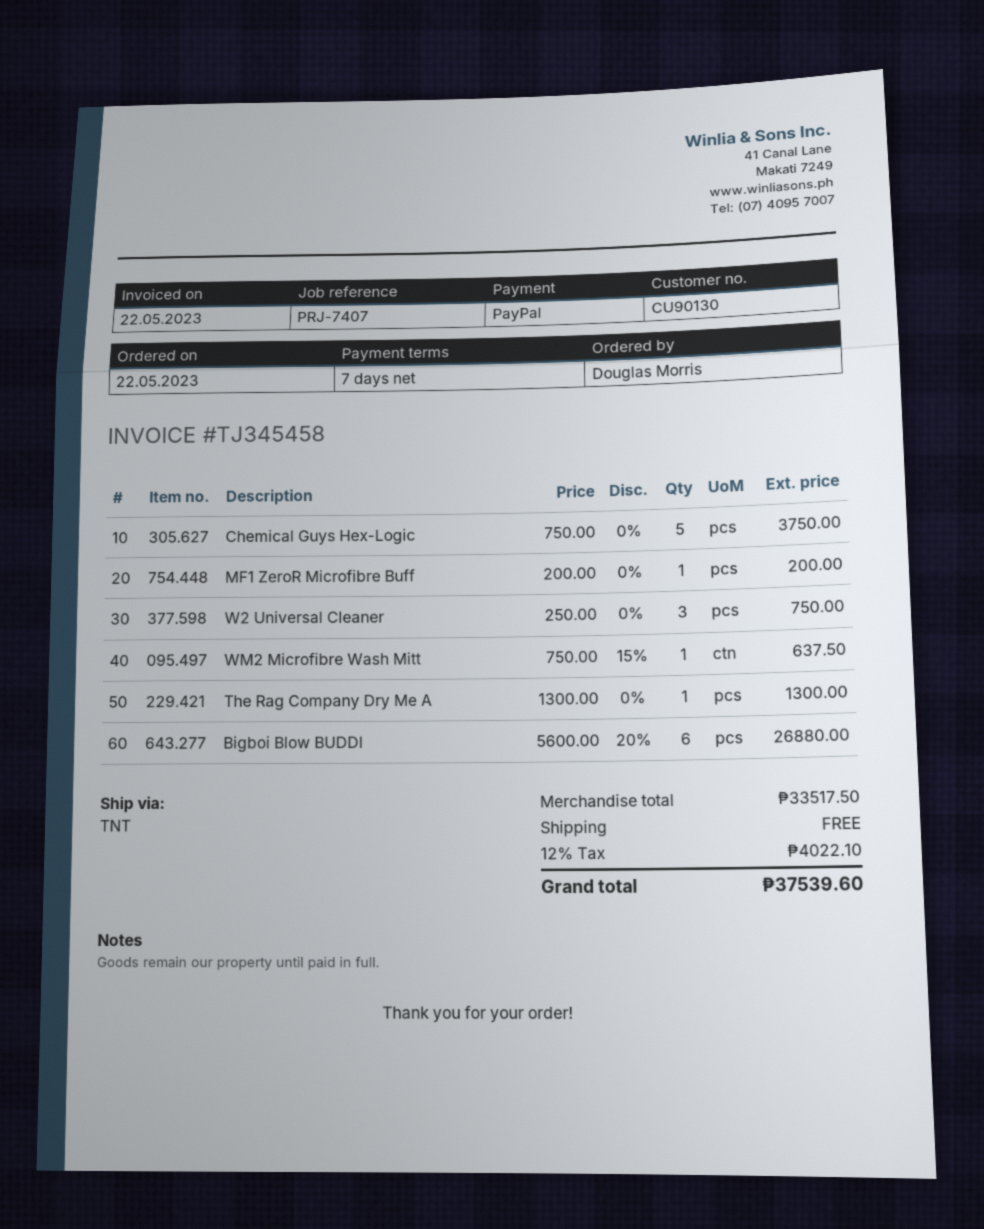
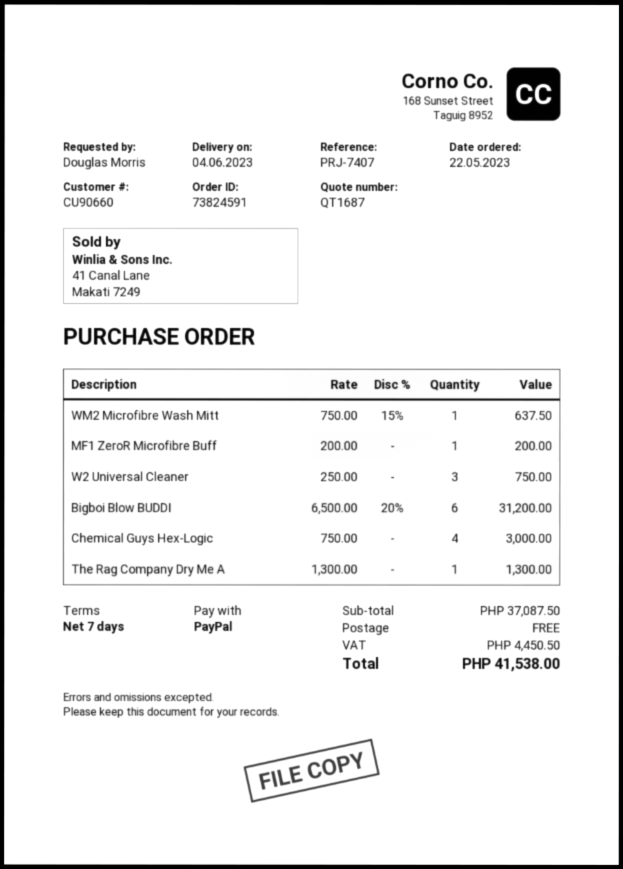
customer number: CU90130 -> CU90660
Chemical Guys Hex-Logic: 5 x 750.00 = 3750.00 -> 4 x 750.00 = 3000.00
Bigboi Blow BUDDI: 6 x 5600.00 - 20% = 26880.00 -> 6 x 6500.00 - 20% = 31200.00
subtotal: 33517.50 -> 37087.50
tax: 4022.10 -> 4450.50
total: 37539.60 -> 41538.00

